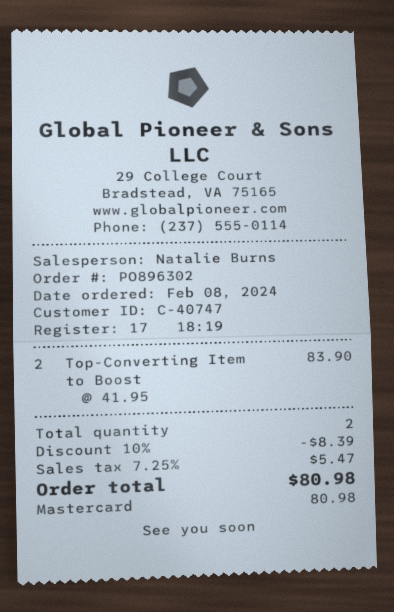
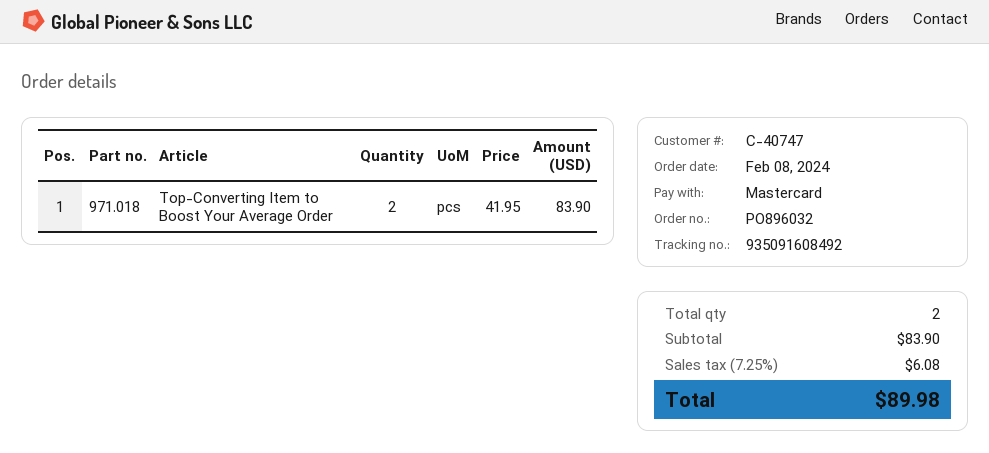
order number: PO896302 -> PO896032
discount: 10% = 8.39 -> none
tax: 7.25% = 5.47 -> 7.25% = 6.08
total: 80.98 -> 89.98

